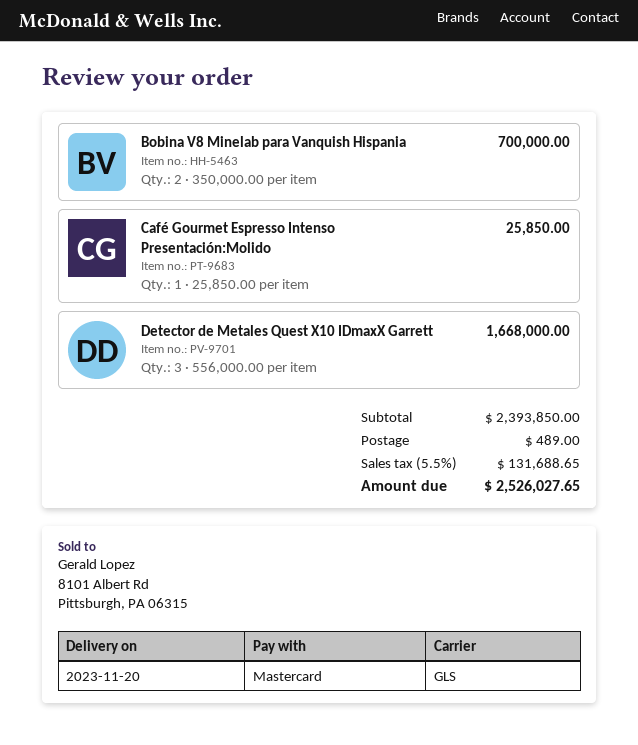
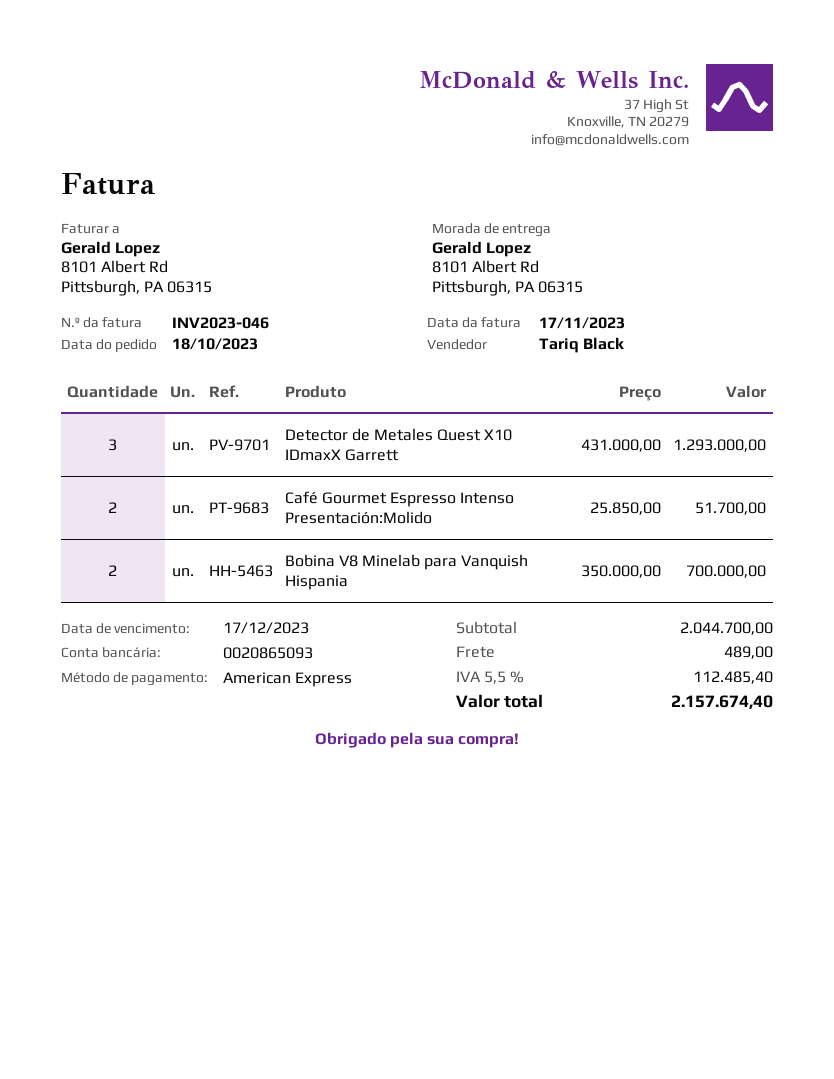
payment method: Mastercard -> American Express
Café Gourmet Espresso Intenso Presentación:Molido: 1 x 25850.00 = 25850.00 -> 2 x 25850.00 = 51700.00
Detector de Metales Quest X10 IDmaxX Garrett: 3 x 556000.00 = 1668000.00 -> 3 x 431000.00 = 1293000.00
subtotal: 2393850.00 -> 2044700.00
tax: 5.5% = 131688.65 -> 5.5% = 112485.40
total: 2526027.65 -> 2157674.40

